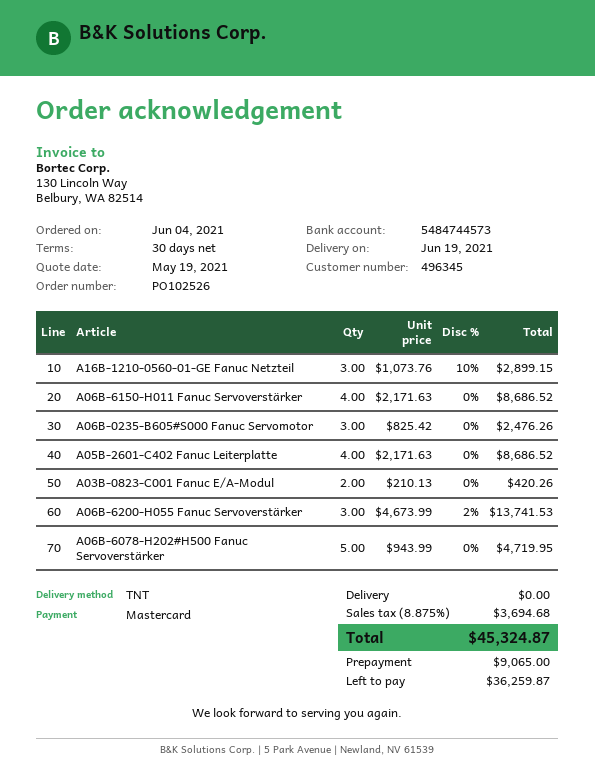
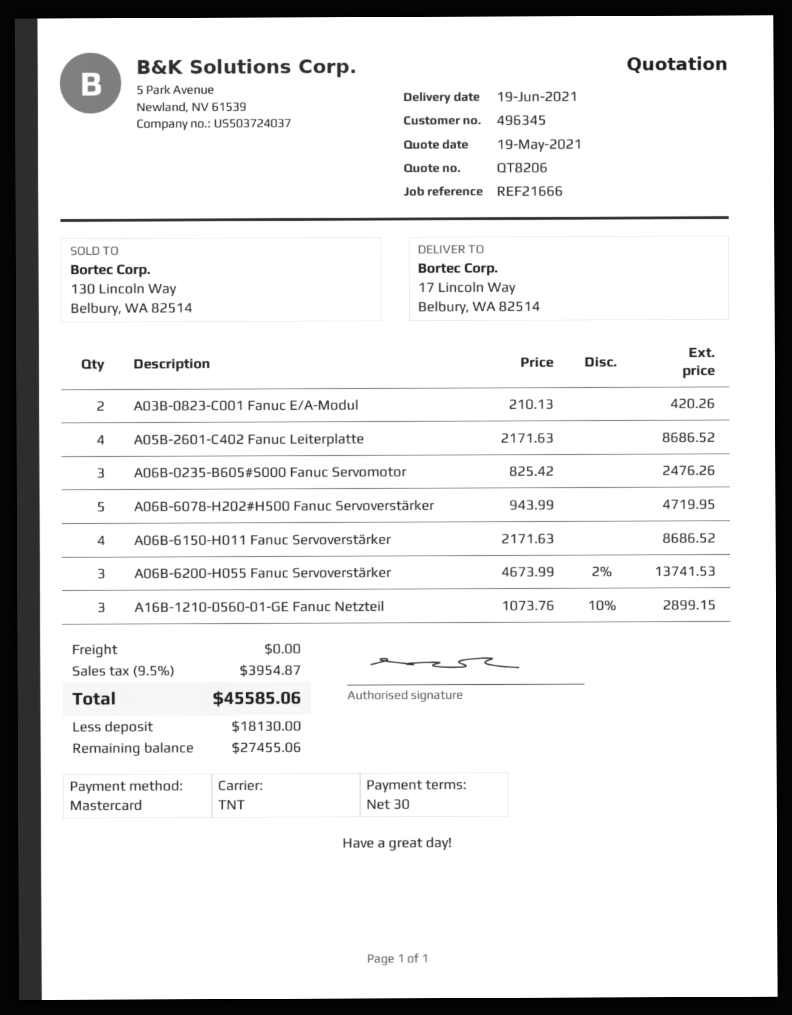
tax: 8.875% = 3694.68 -> 9.5% = 3954.87
total: 45324.87 -> 45585.06
deposit: 9065.00 -> 18130.00
balance: 36259.87 -> 27455.06

